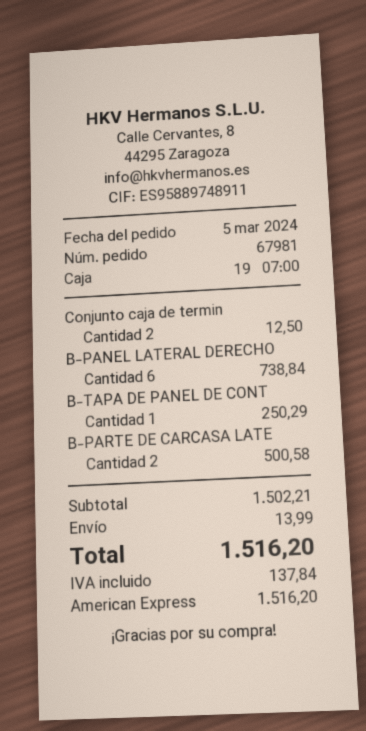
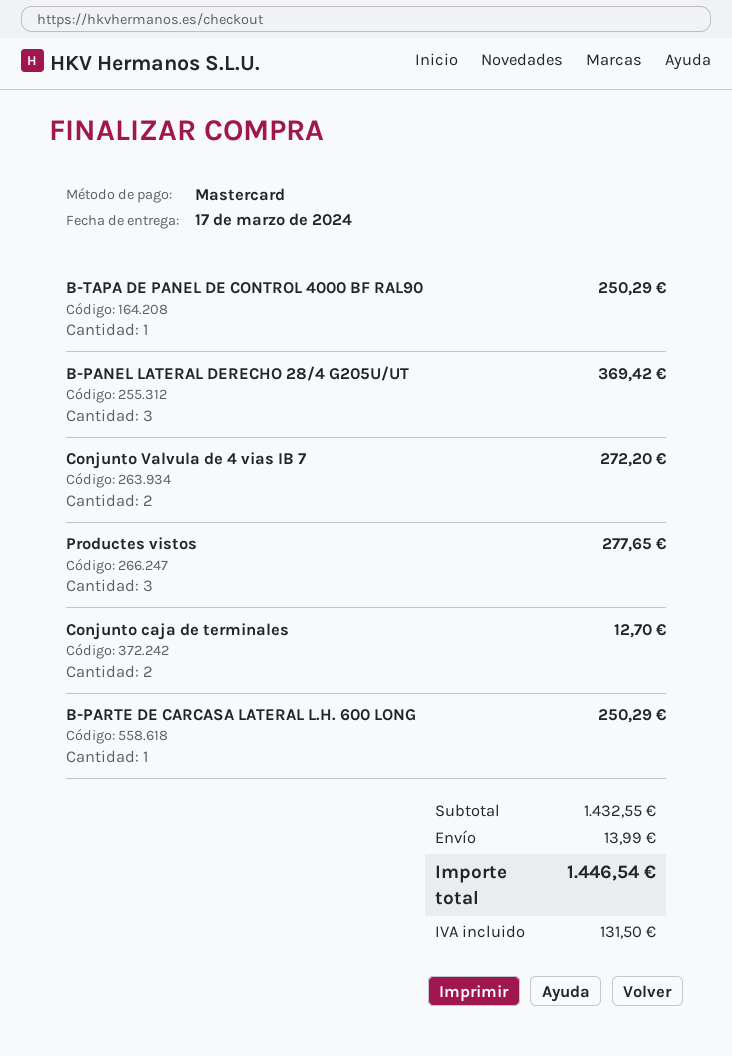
payment method: American Express -> Mastercard
Conjunto caja de termin: 2 for 12.50 -> 2 for 12.70
B-PANEL LATERAL DERECHO: 6 for 738.84 -> 3 for 369.42
B-PARTE DE CARCASA LATE: 2 for 500.58 -> 1 for 250.29
Conjunto Valvula de 4 vias IB 7: none -> 2 for 272.20
Productes vistos: none -> 3 for 277.65
subtotal: 1502.21 -> 1432.55
tax: 137.84 -> 131.50
total: 1516.20 -> 1446.54

